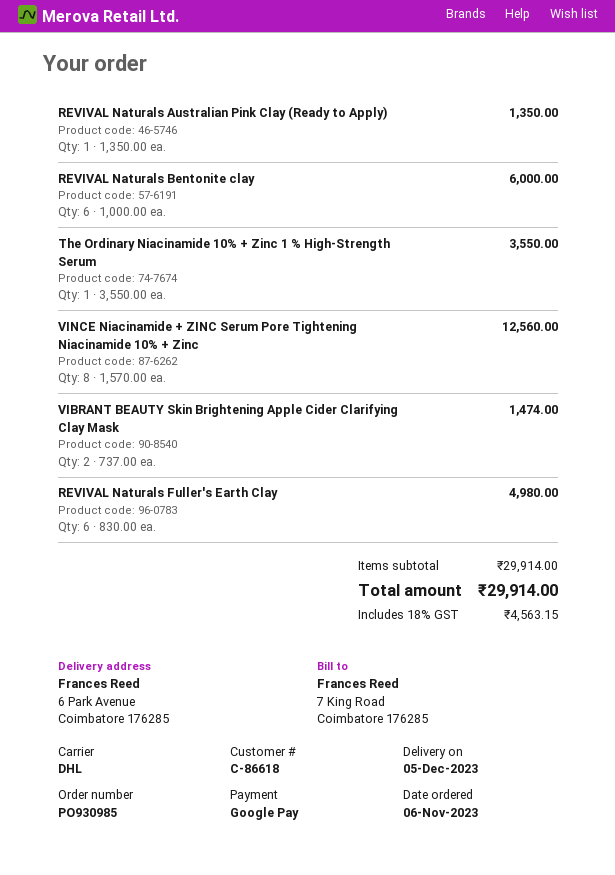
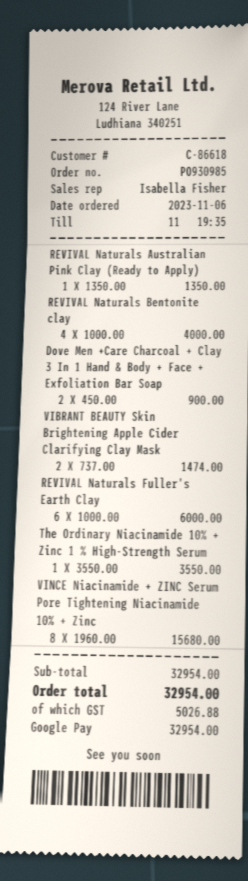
REVIVAL Naturals Bentonite clay: 6 x 1000.00 = 6000.00 -> 4 x 1000.00 = 4000.00
VINCE Niacinamide + ZINC Serum Pore Tightening Niacinamide 10% + Zinc: 8 x 1570.00 = 12560.00 -> 8 x 1960.00 = 15680.00
REVIVAL Naturals Fuller's Earth Clay: 6 x 830.00 = 4980.00 -> 6 x 1000.00 = 6000.00
Dove Men +Care Charcoal + Clay 3 In 1 Hand & Body + Face + Exfoliation Bar Soap: none -> 2 x 450.00 = 900.00
subtotal: 29914.00 -> 32954.00
tax: 4563.15 -> 5026.88
total: 29914.00 -> 32954.00

